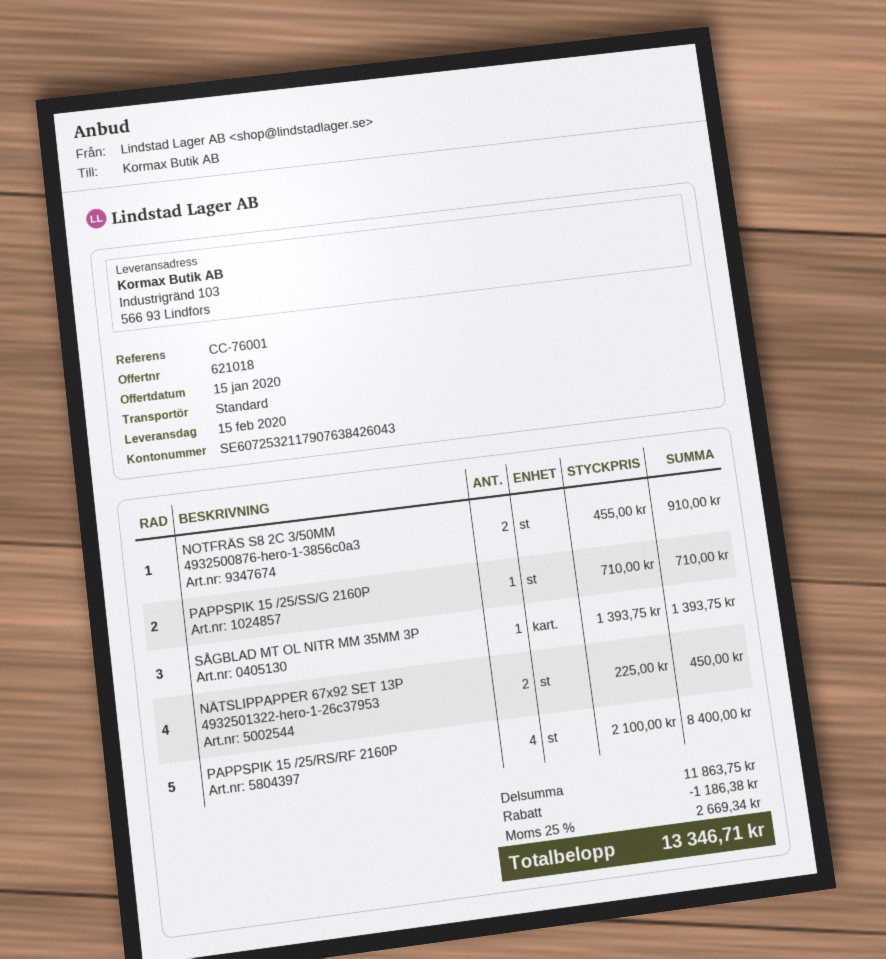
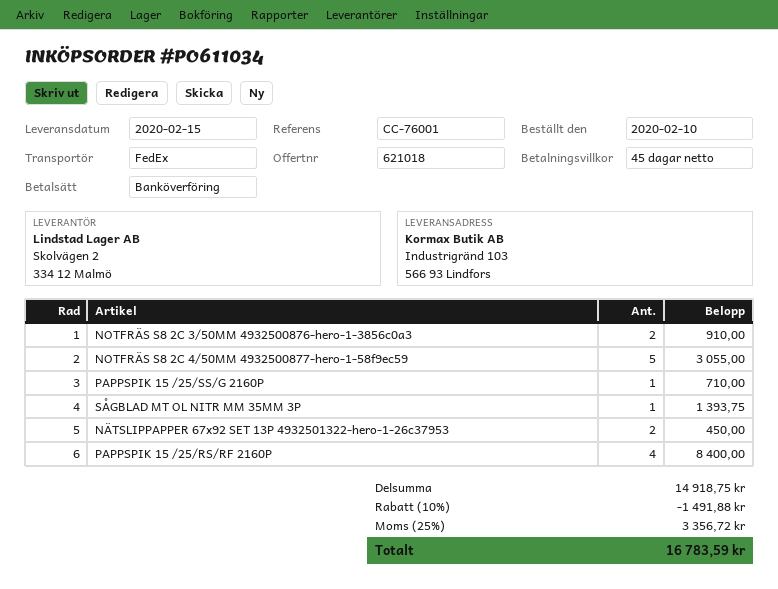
shipping method: standard -> FedEx
NOTFRÄS S8 2C 4/50MM 4932500877-hero-1-58f9ec59: none -> 5 for 3055.00
subtotal: 11863.75 -> 14918.75
discount: 1186.38 -> 1491.88
tax: 25% = 2669.34 -> 25% = 3356.72
total: 13346.71 -> 16783.59

